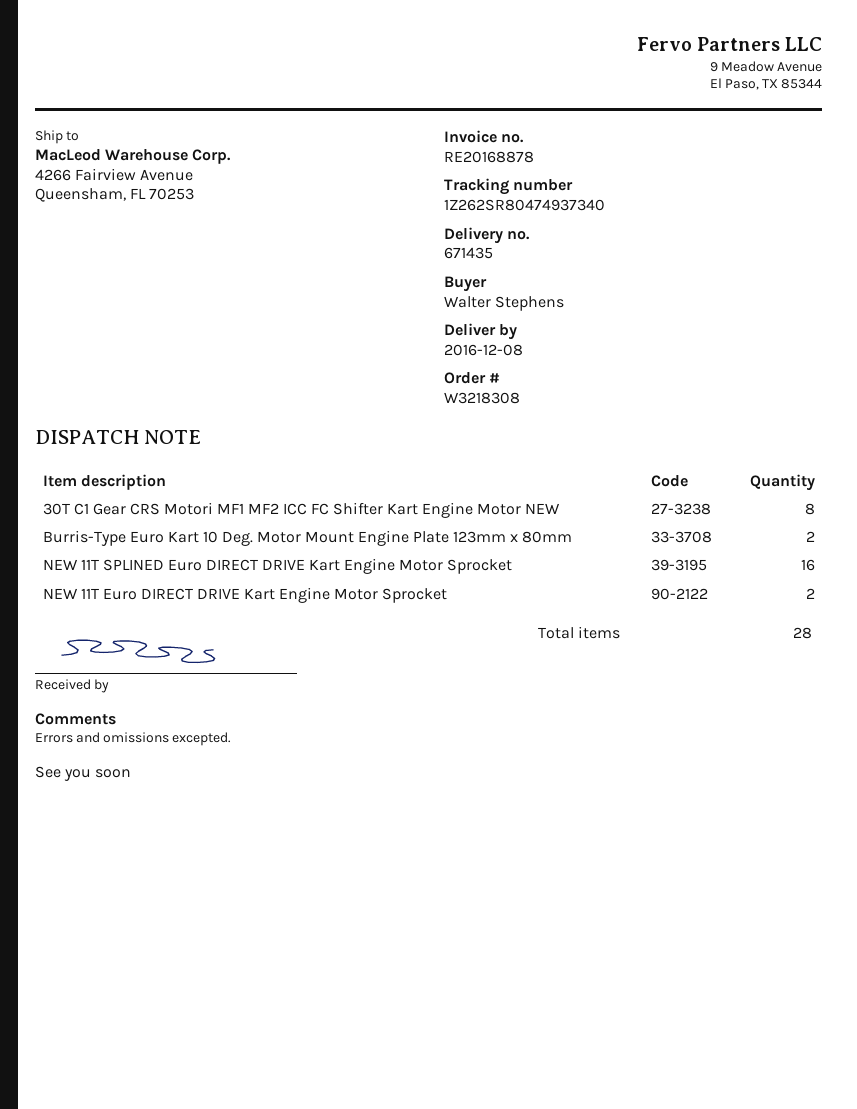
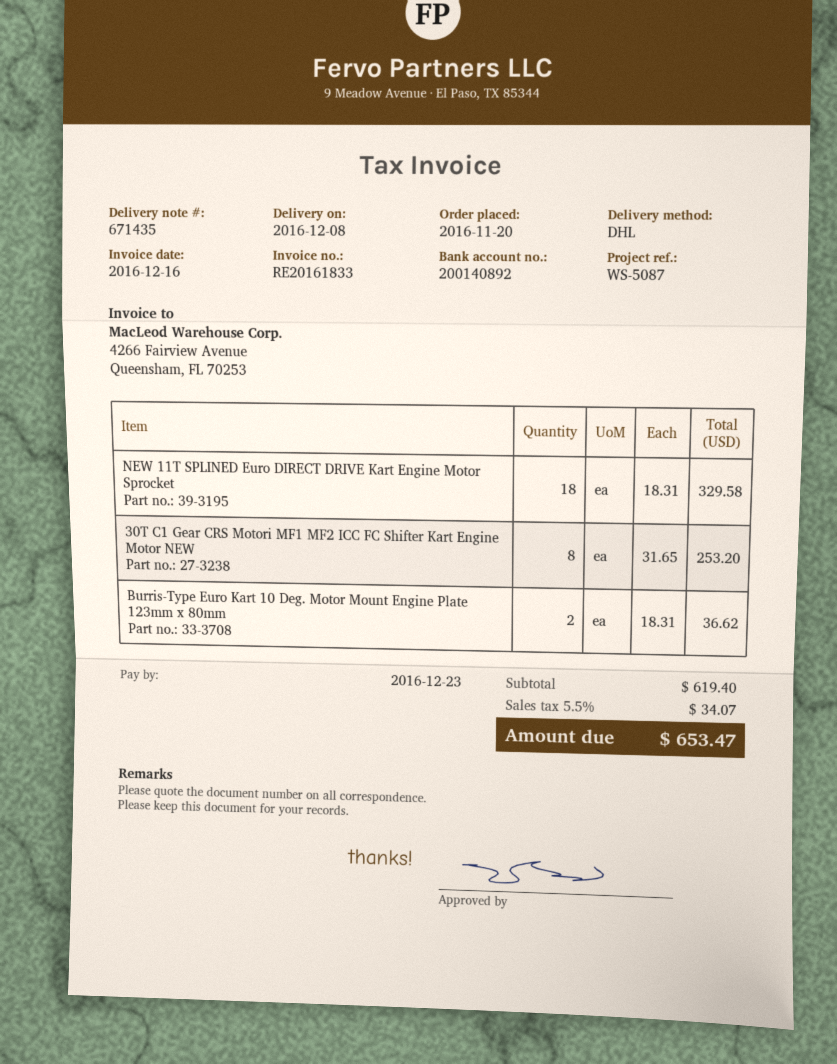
invoice number: RE20168878 -> RE20161833
NEW 11T SPLINED Euro DIRECT DRIVE Kart Engine Motor Sprocket: 16 -> 18
NEW 11T Euro DIRECT DRIVE Kart Engine Motor Sprocket: 2 -> none

